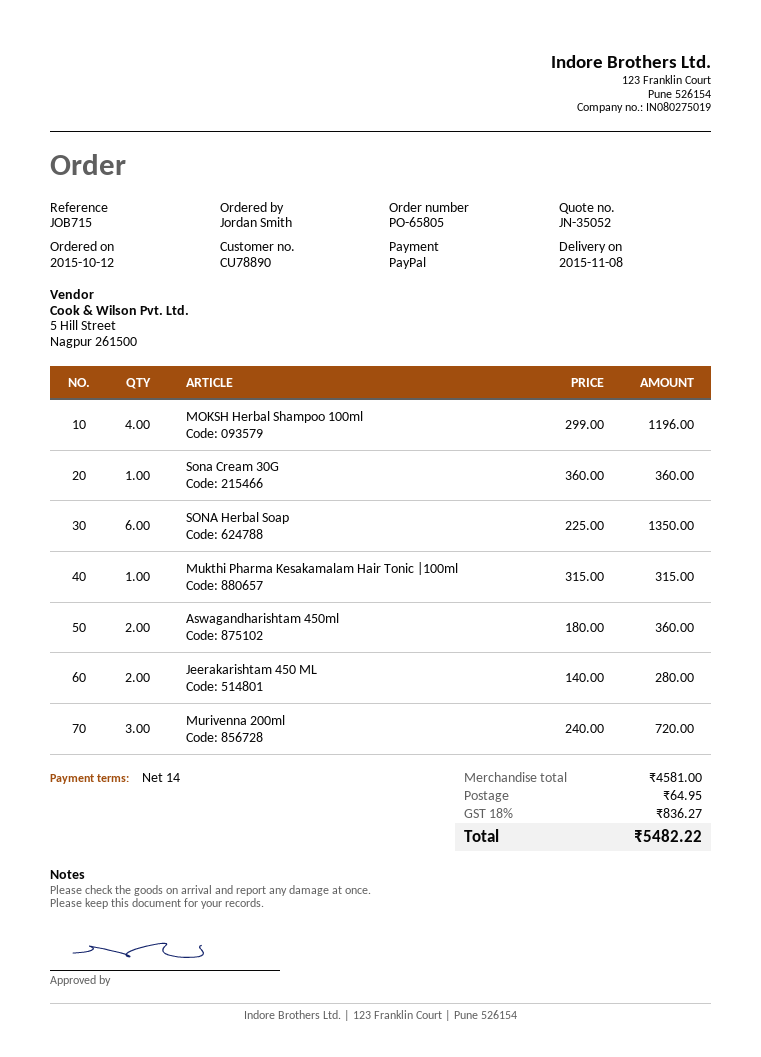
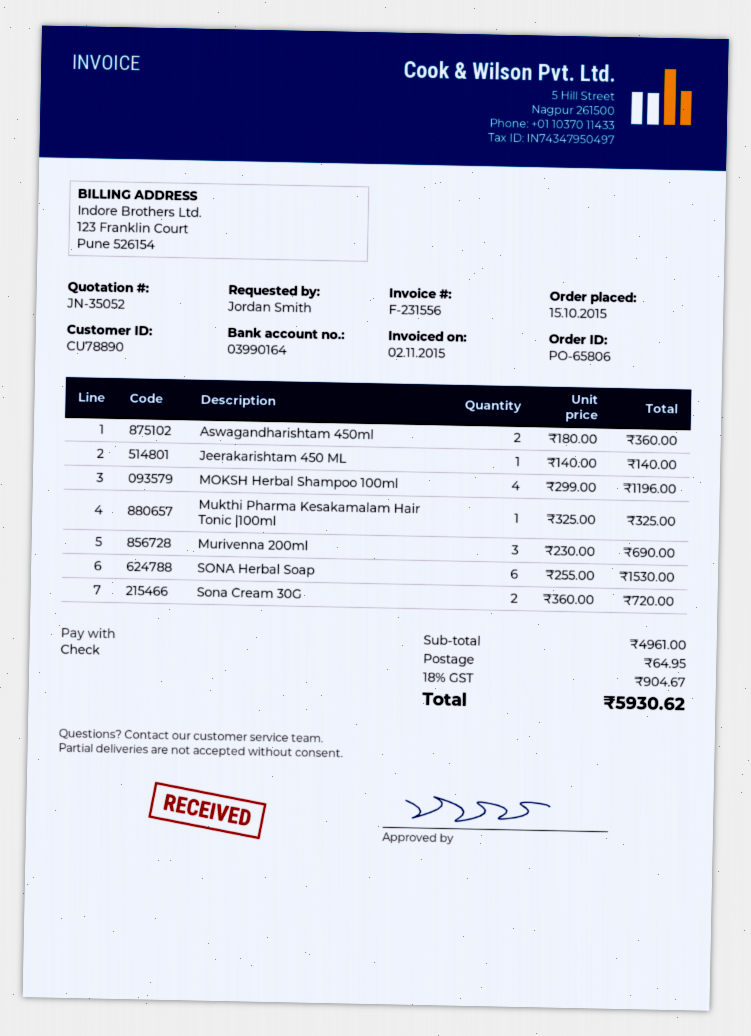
order number: PO-65805 -> PO-65806
order date: 2015-10-12 -> 2015-10-15
payment method: PayPal -> cheque
Sona Cream 30G: 1 x 360.00 = 360.00 -> 2 x 360.00 = 720.00
SONA Herbal Soap: 6 x 225.00 = 1350.00 -> 6 x 255.00 = 1530.00
Mukthi Pharma Kesakamalam Hair Tonic |100ml: 1 x 315.00 = 315.00 -> 1 x 325.00 = 325.00
Jeerakarishtam 450 ML: 2 x 140.00 = 280.00 -> 1 x 140.00 = 140.00
Murivenna 200ml: 3 x 240.00 = 720.00 -> 3 x 230.00 = 690.00
subtotal: 4581.00 -> 4961.00
tax: 18% = 836.27 -> 18% = 904.67
total: 5482.22 -> 5930.62

